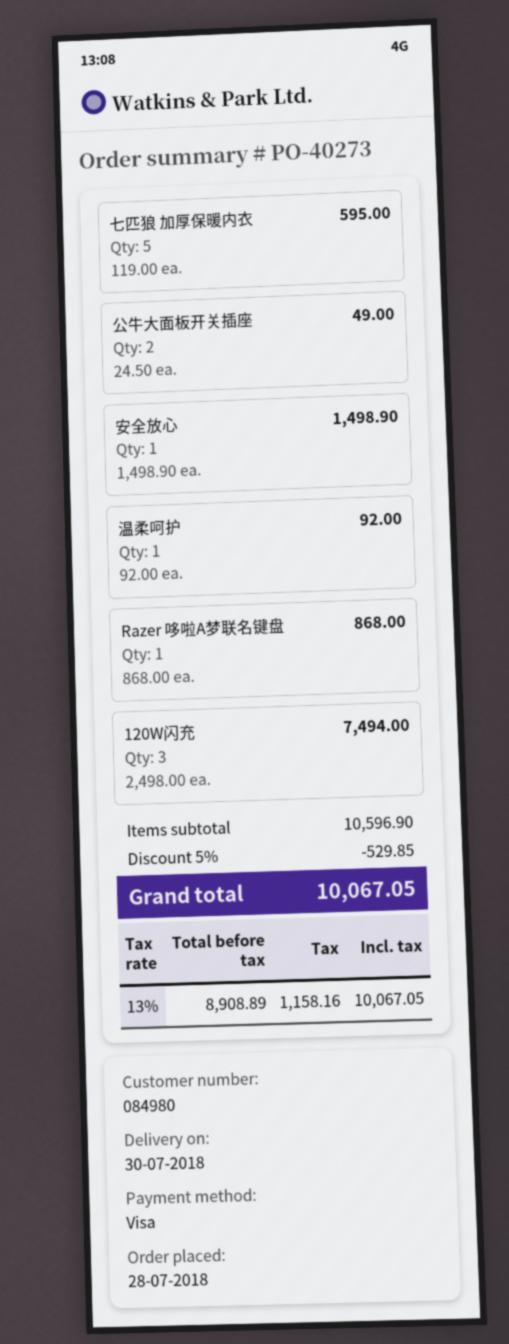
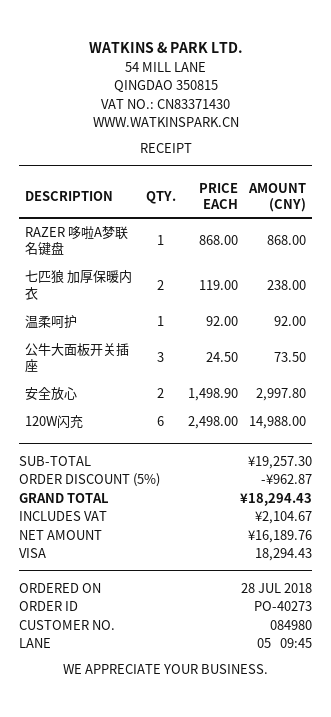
七匹狼 加厚保暖内衣: 5 x 119.00 = 595.00 -> 2 x 119.00 = 238.00
公牛大面板开关插座: 2 x 24.50 = 49.00 -> 3 x 24.50 = 73.50
安全放心: 1 x 1498.90 = 1498.90 -> 2 x 1498.90 = 2997.80
120W闪充: 3 x 2498.00 = 7494.00 -> 6 x 2498.00 = 14988.00
subtotal: 10596.90 -> 19257.30
discount: 5% = 529.85 -> 5% = 962.87
net: 8908.89 -> 16189.76
tax: 1158.16 -> 2104.67
total: 10067.05 -> 18294.43

